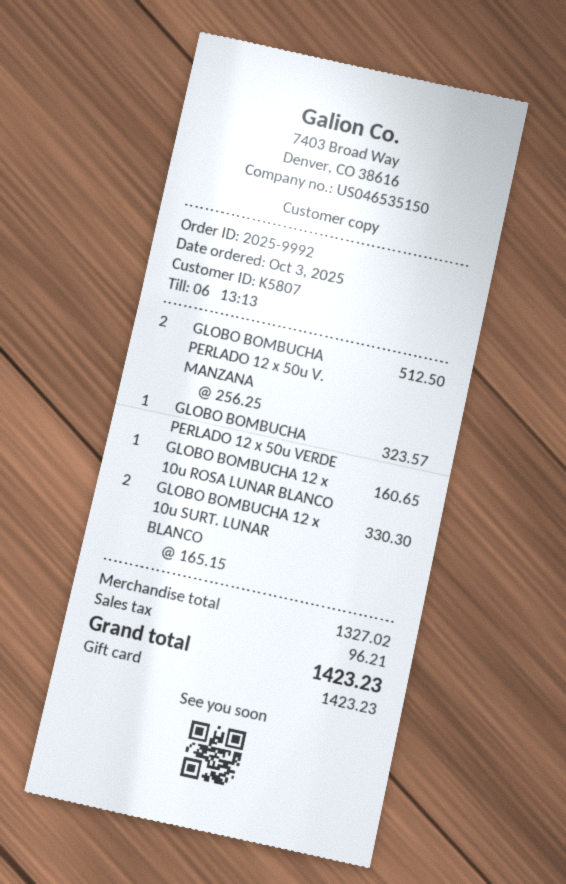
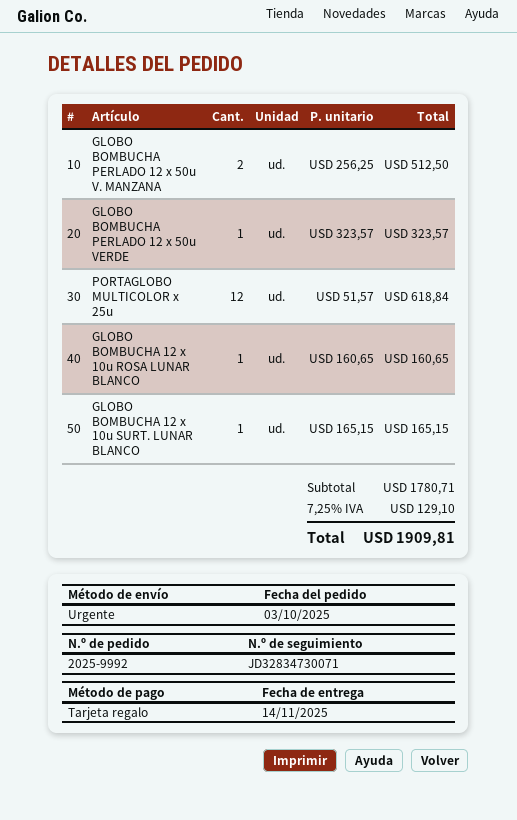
GLOBO BOMBUCHA 12 x 10u SURT. LUNAR BLANCO: 2 x 165.15 = 330.30 -> 1 x 165.15 = 165.15
PORTAGLOBO MULTICOLOR x 25u: none -> 12 x 51.57 = 618.84
subtotal: 1327.02 -> 1780.71
tax: 96.21 -> 129.10
total: 1423.23 -> 1909.81

